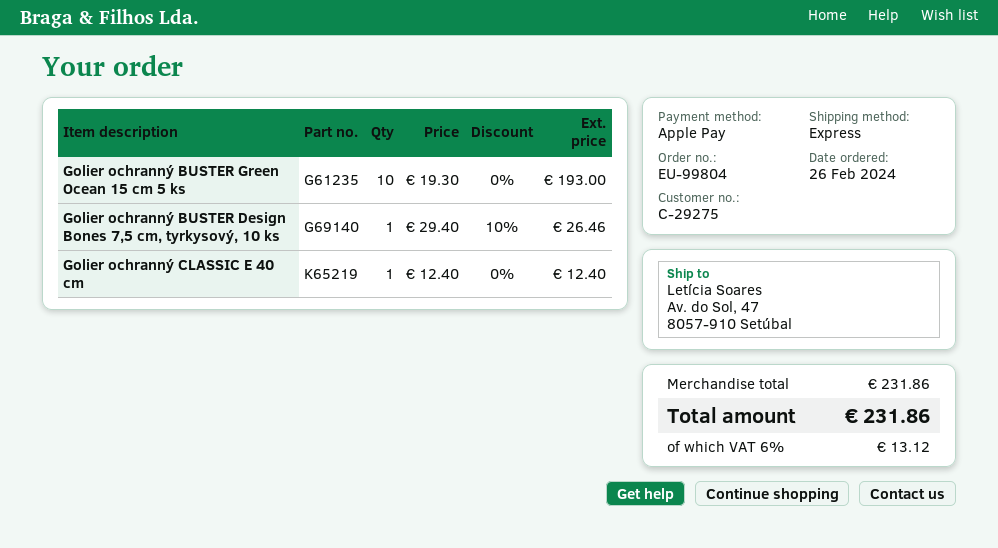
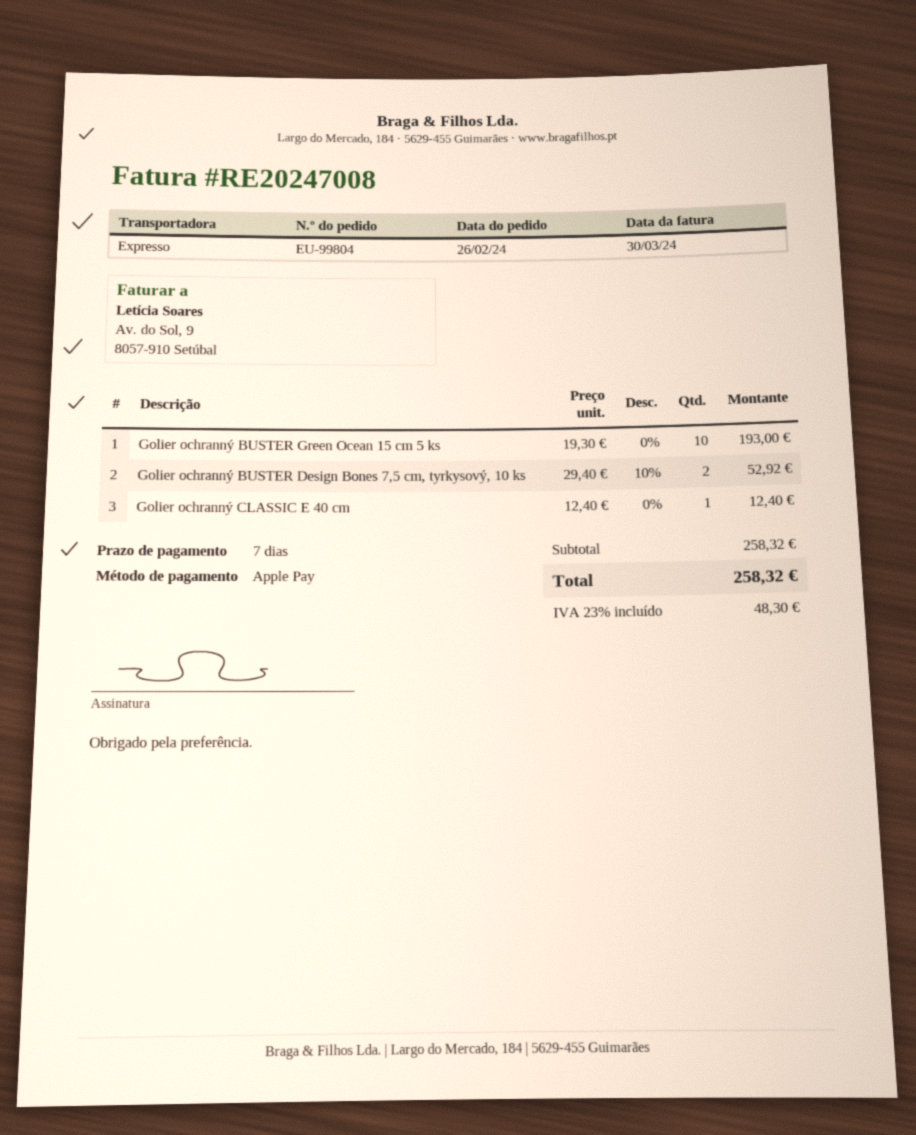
Golier ochranný BUSTER Design Bones 7,5 cm, tyrkysový, 10 ks: 1 x 29.40 - 10% = 26.46 -> 2 x 29.40 - 10% = 52.92
subtotal: 231.86 -> 258.32
tax: 6% = 13.12 -> 23% = 48.30
total: 231.86 -> 258.32

